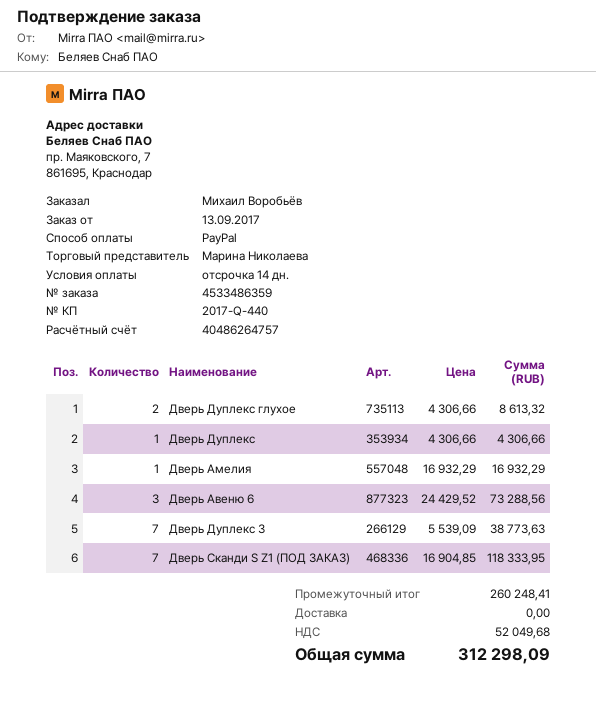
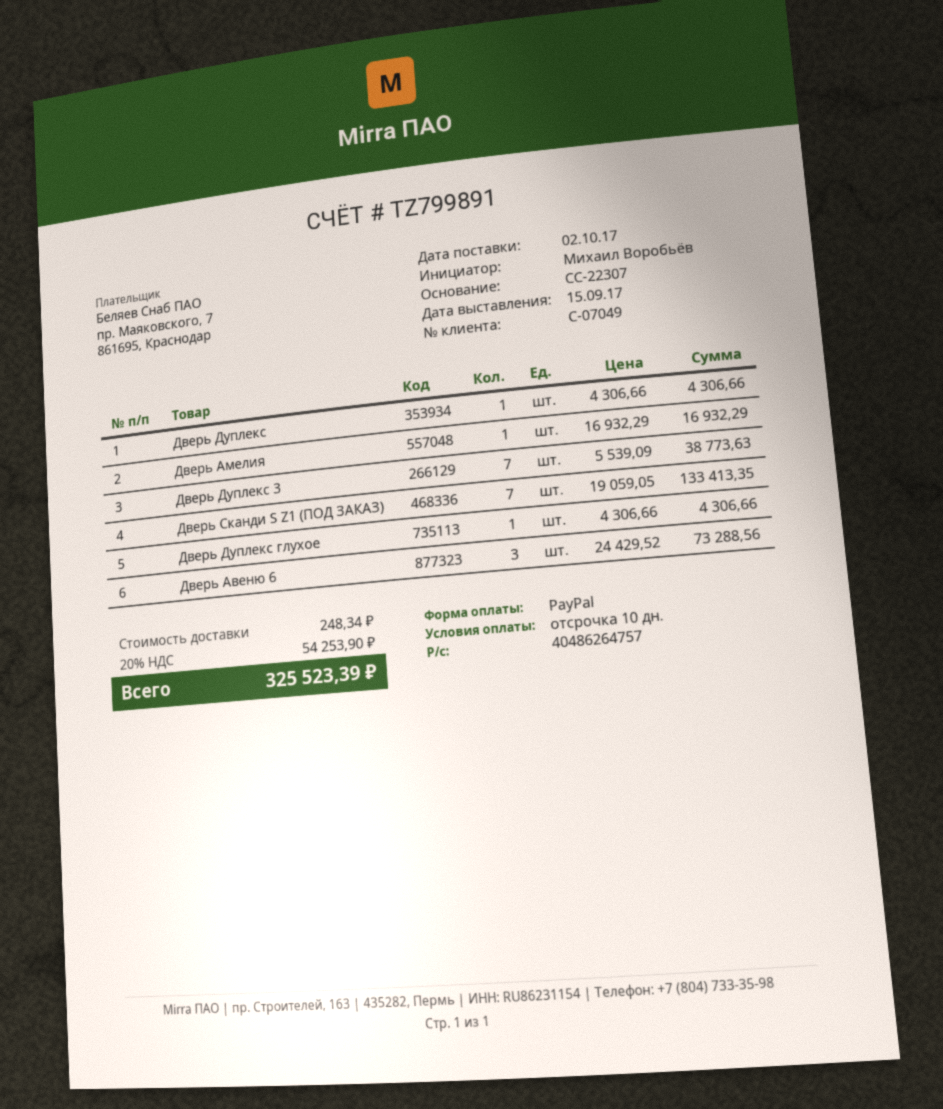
payment terms: 14 days -> 10 days
Дверь Дуплекс глухое: 2 x 4306.66 = 8613.32 -> 1 x 4306.66 = 4306.66
Дверь Сканди S Z1 (ПОД ЗАКАЗ): 7 x 16904.85 = 118333.95 -> 7 x 19059.05 = 133413.35
shipping: 0.00 -> 248.34
tax: 52049.68 -> 54253.90
total: 312298.09 -> 325523.39

